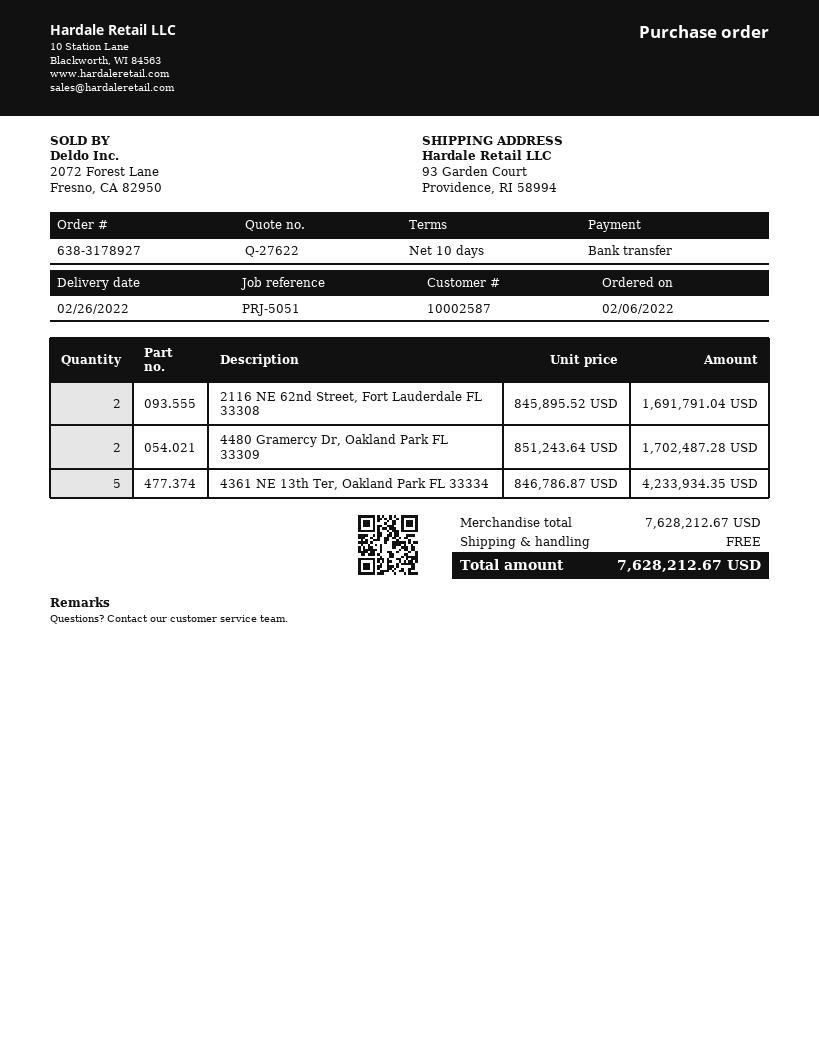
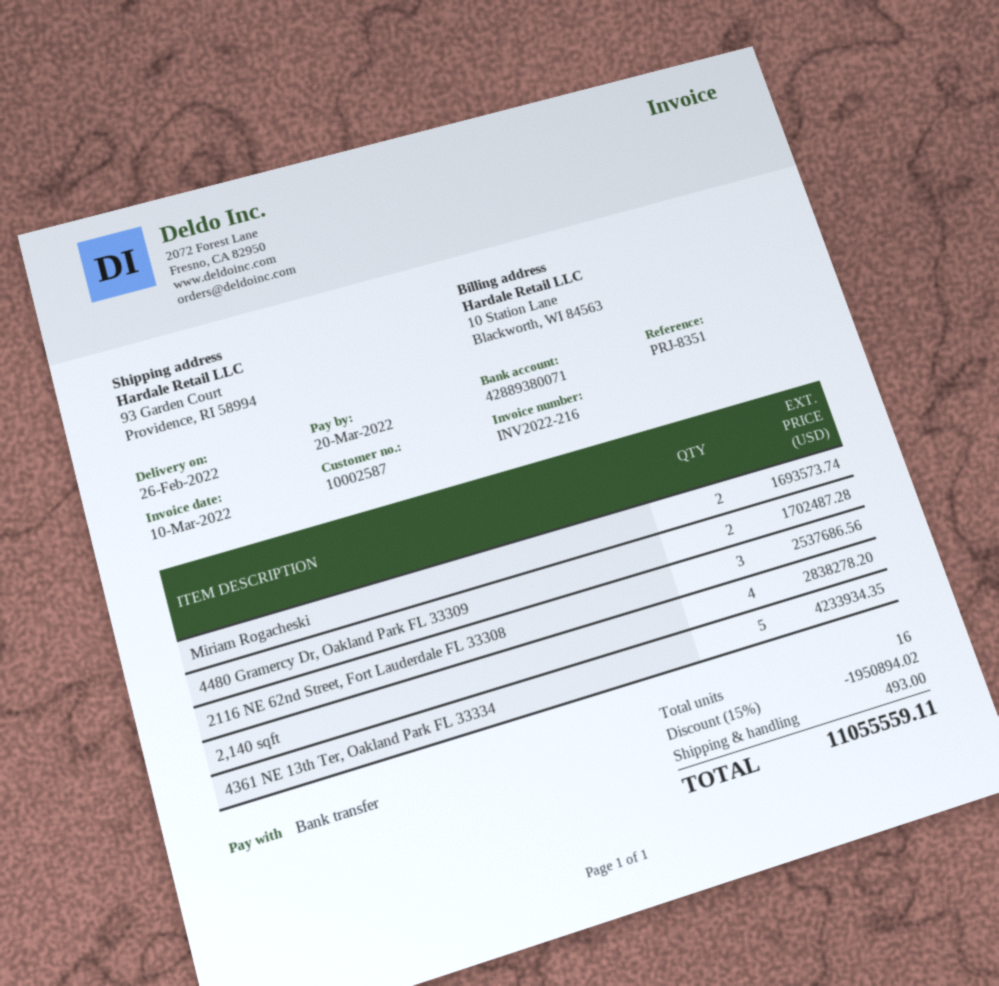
reference: PRJ-5051 -> PRJ-8351
2116 NE 62nd Street, Fort Lauderdale FL 33308: 2 for 1691791.04 -> 3 for 2537686.56
Miriam Rogacheski: none -> 2 for 1693573.74
2,140 sqft: none -> 4 for 2838278.20
discount: none -> 15% = 1950894.02
shipping: 0.00 -> 493.00
total: 7628212.67 -> 11055559.11

